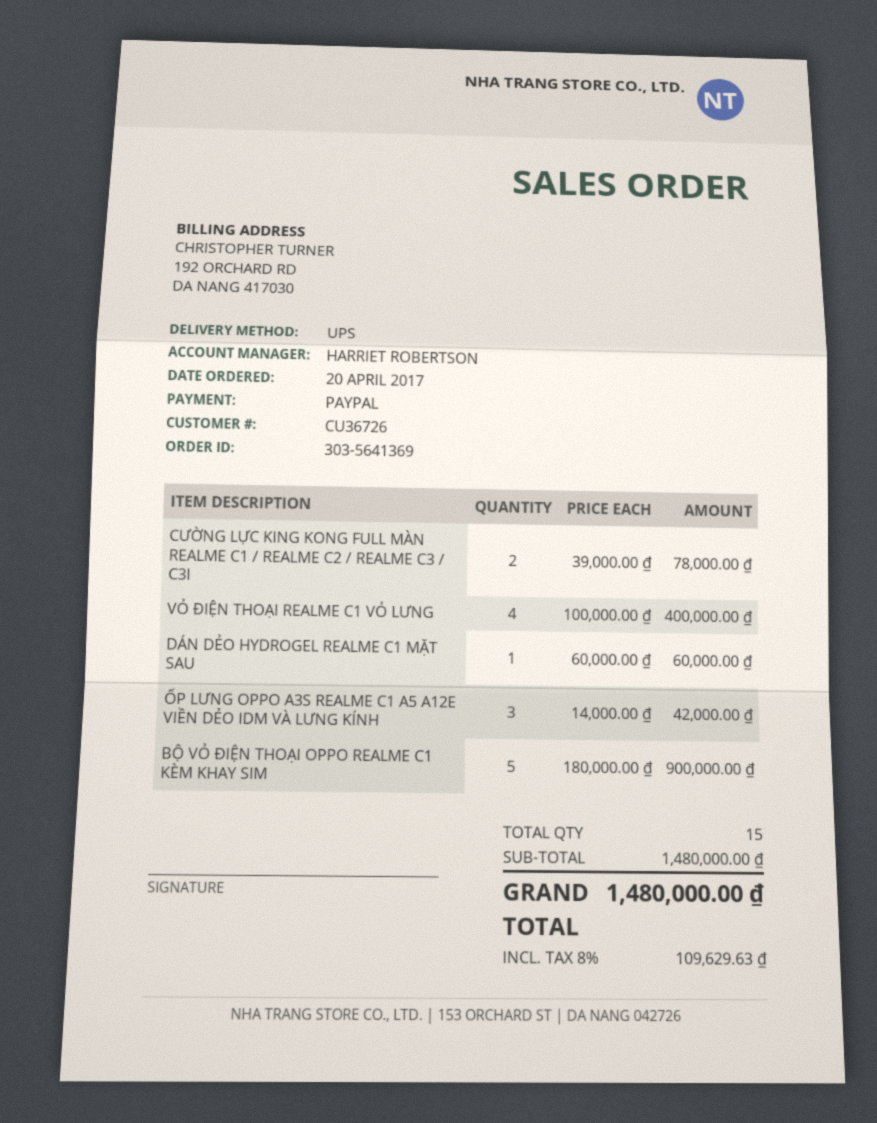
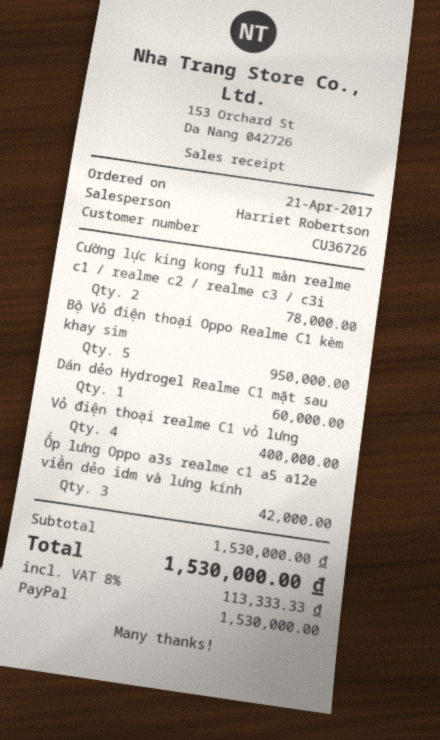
order date: 2017-04-20 -> 2017-04-21
BỘ VỎ ĐIỆN THOẠI OPPO REALME C1 KÈM KHAY SIM: 5 for 900000.00 -> 5 for 950000.00
subtotal: 1480000.00 -> 1530000.00
tax: 8% = 109629.63 -> 8% = 113333.33
total: 1480000.00 -> 1530000.00

